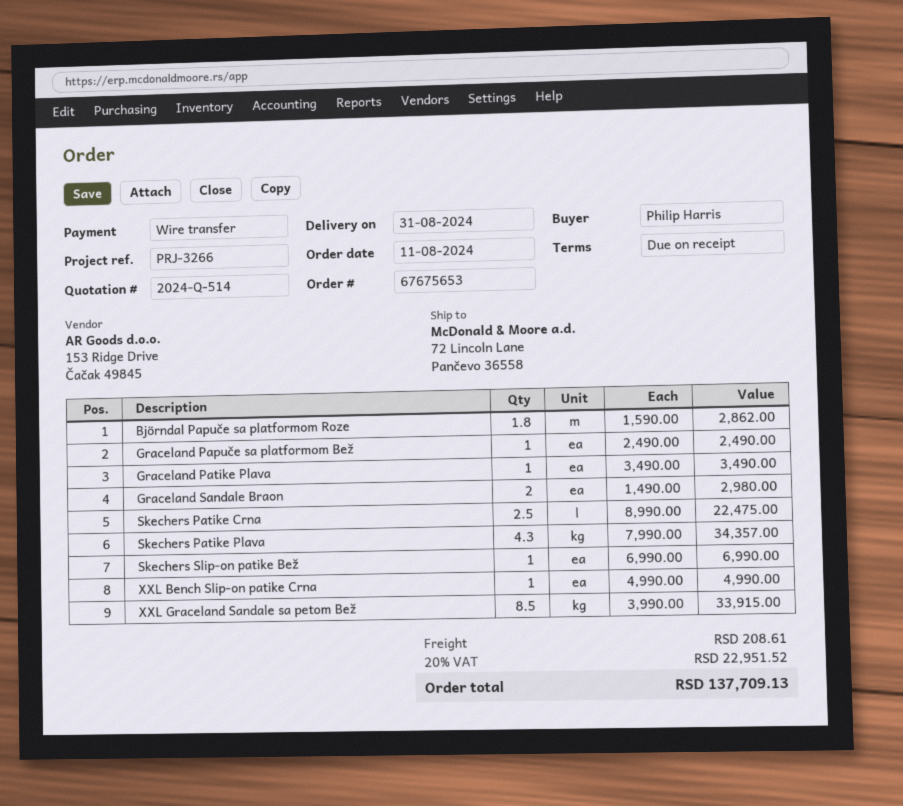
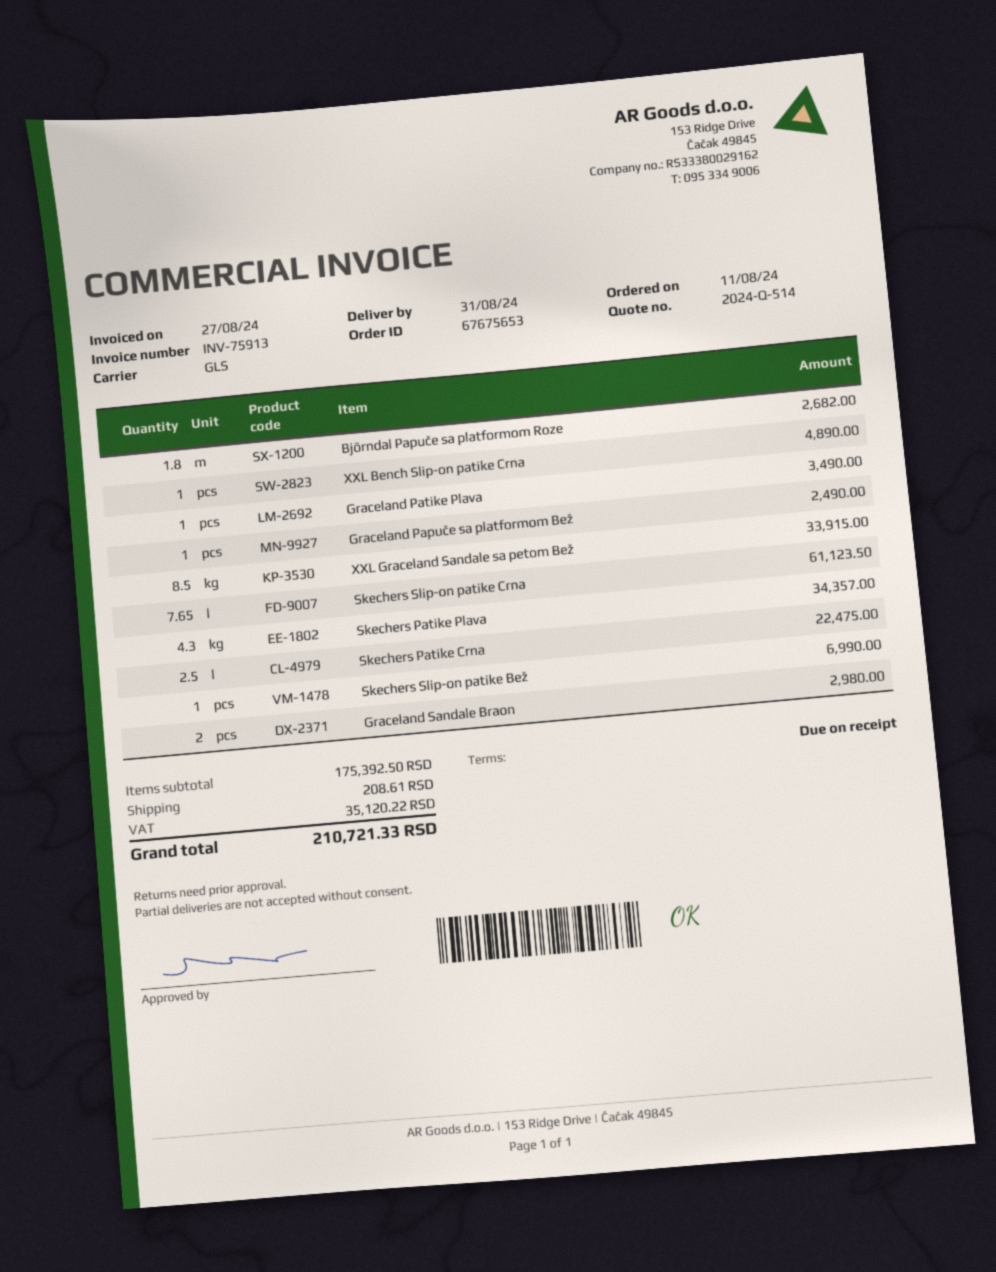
Björndal Papuče sa platformom Roze: 1.8 for 2862.00 -> 1.8 for 2682.00
XXL Bench Slip-on patike Crna: 1 for 4990.00 -> 1 for 4890.00
Skechers Slip-on patike Crna: none -> 7.65 for 61123.50
tax: 22951.52 -> 35120.22
total: 137709.13 -> 210721.33

